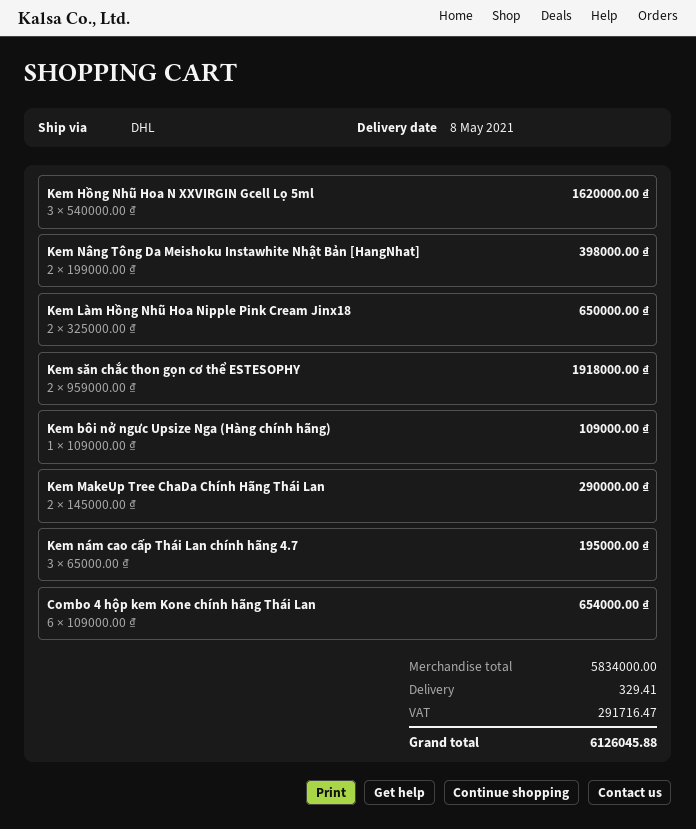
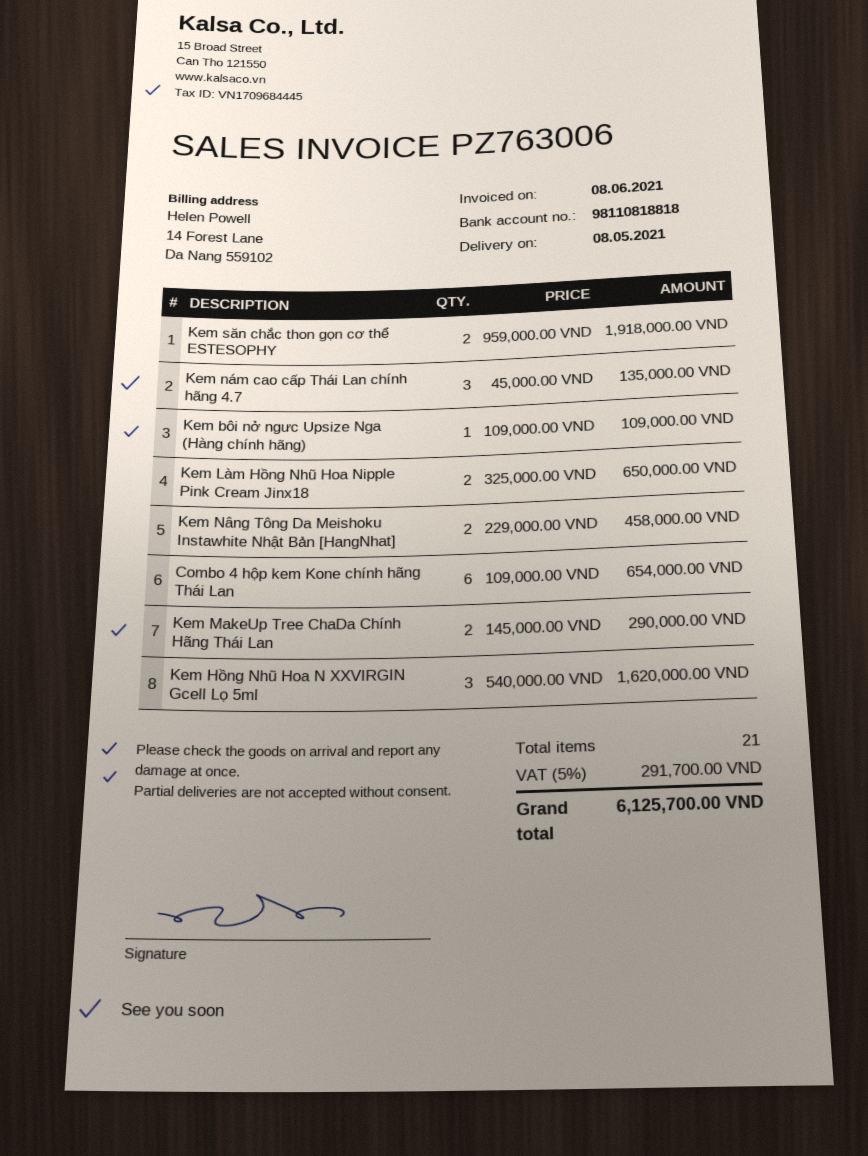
Kem Nâng Tông Da Meishoku Instawhite Nhật Bản [HangNhat]: 2 x 199000.00 = 398000.00 -> 2 x 229000.00 = 458000.00
Kem nám cao cấp Thái Lan chính hãng 4.7: 3 x 65000.00 = 195000.00 -> 3 x 45000.00 = 135000.00
shipping: 329.41 -> none
tax: 291716.47 -> 291700.00
total: 6126045.88 -> 6125700.00

